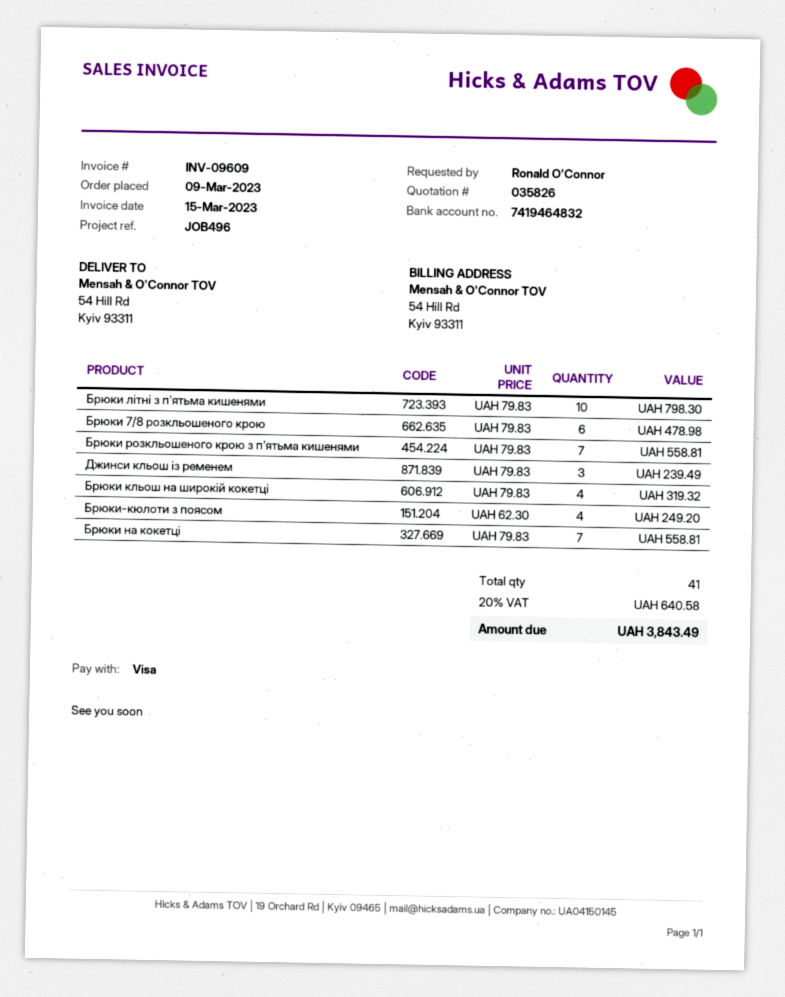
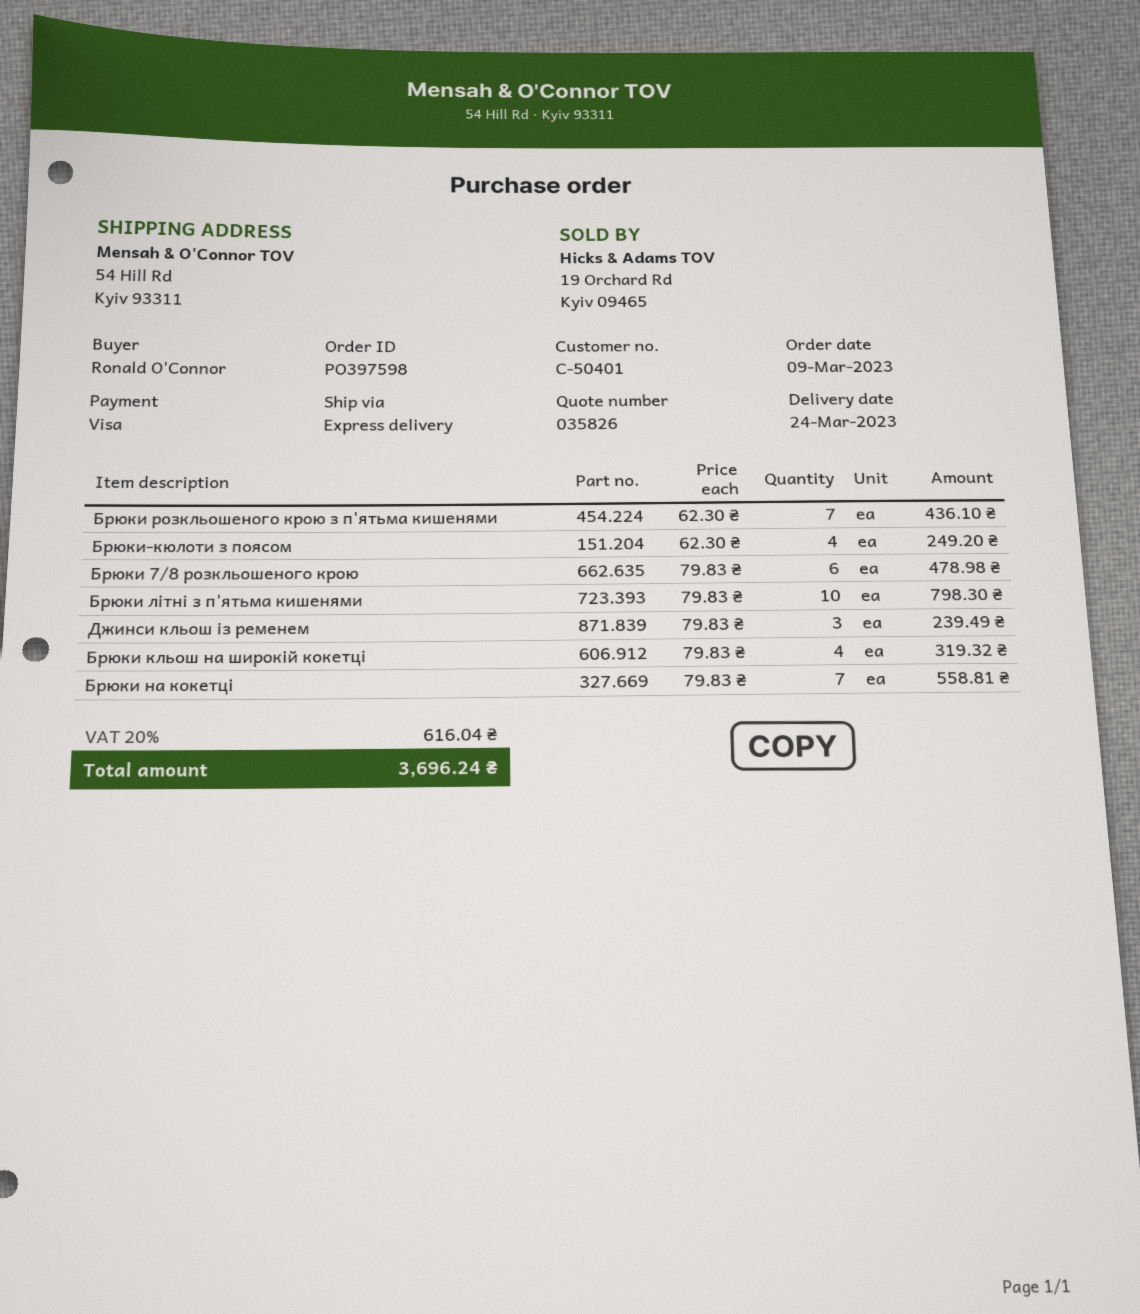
Брюки розкльошеного крою з п'ятьма кишенями: 7 x 79.83 = 558.81 -> 7 x 62.30 = 436.10
tax: 20% = 640.58 -> 20% = 616.04
total: 3843.49 -> 3696.24

